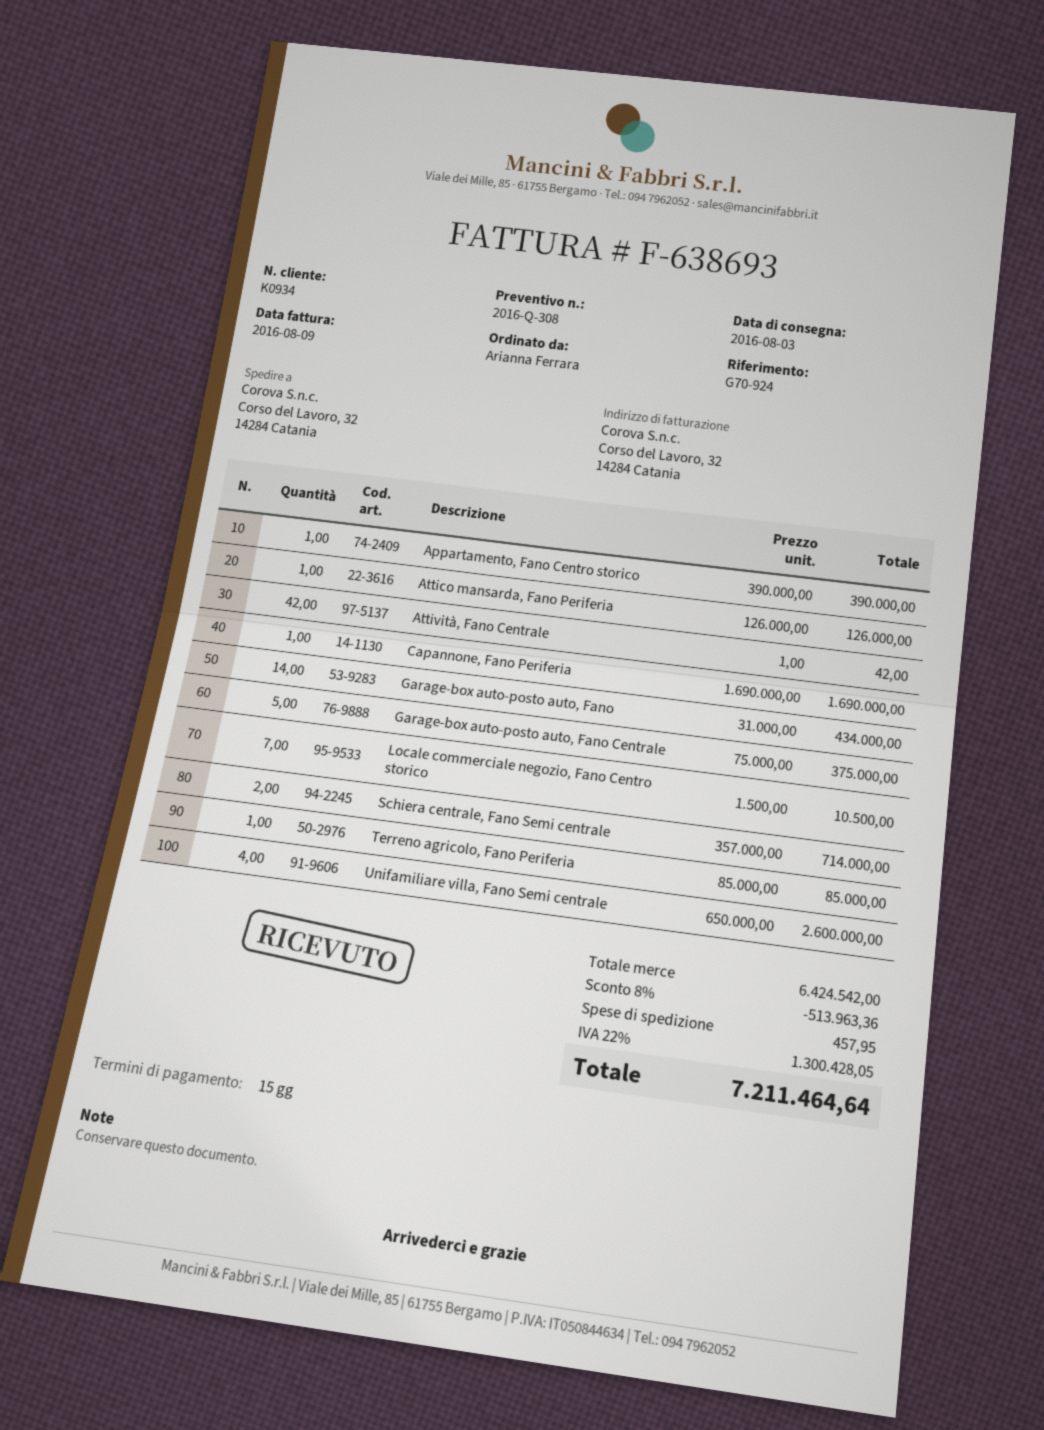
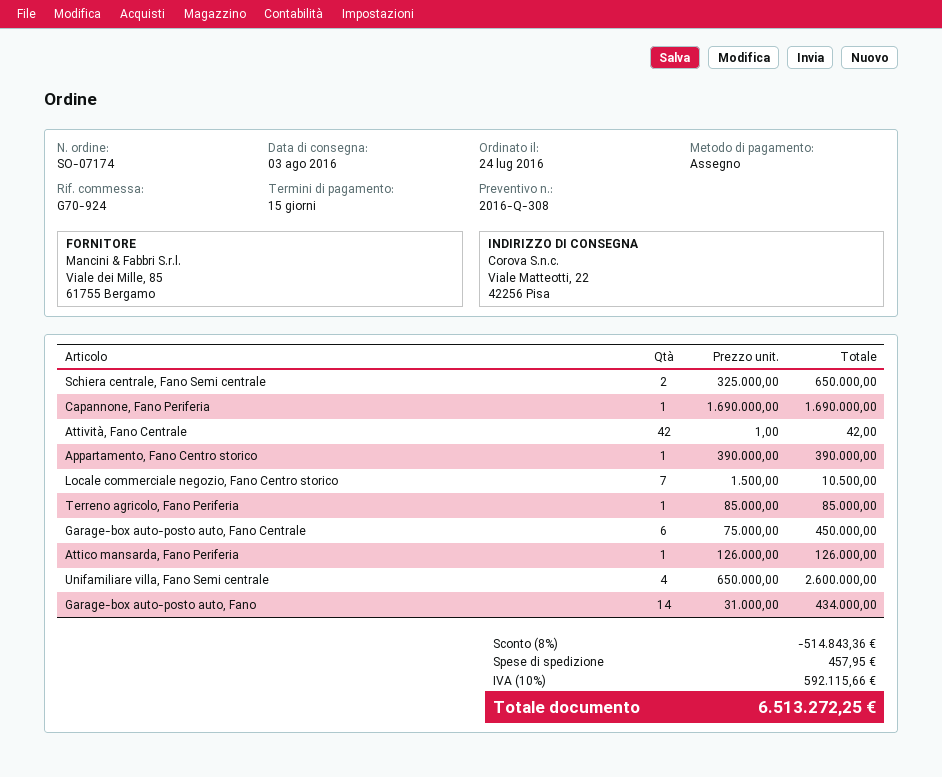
ship to: Corso del Lavoro, 32, 14284 Catania -> Viale Matteotti, 22, 42256 Pisa
Garage-box auto-posto auto, Fano Centrale: 5 x 75000.00 = 375000.00 -> 6 x 75000.00 = 450000.00
Schiera centrale, Fano Semi centrale: 2 x 357000.00 = 714000.00 -> 2 x 325000.00 = 650000.00
discount: 8% = 513963.36 -> 8% = 514843.36
tax: 22% = 1300428.05 -> 10% = 592115.66
total: 7211464.64 -> 6513272.25

